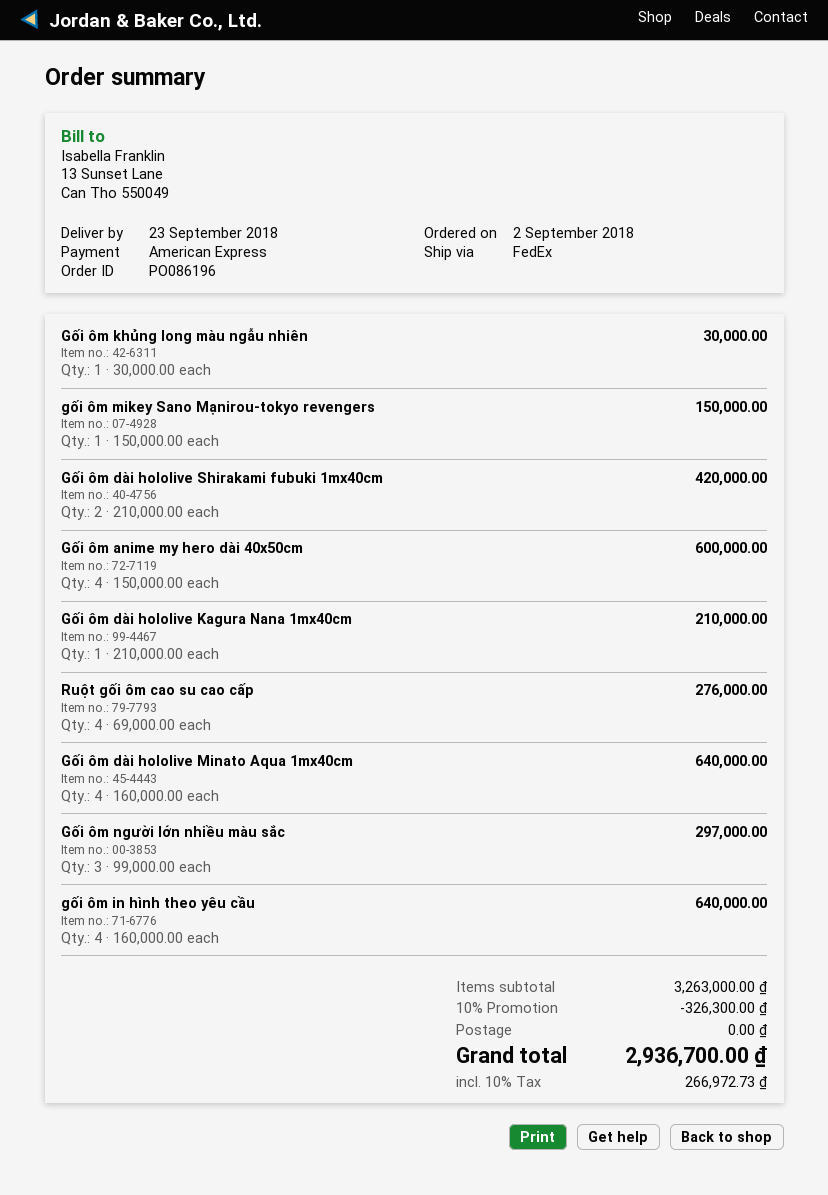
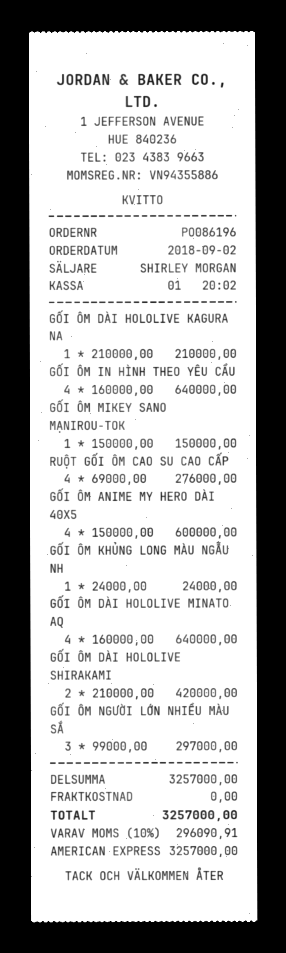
Gối ôm khủng long màu ngẫu nhiên: 1 x 30000.00 = 30000.00 -> 1 x 24000.00 = 24000.00
subtotal: 3263000.00 -> 3257000.00
discount: 10% = 326300.00 -> none
tax: 10% = 266972.73 -> 10% = 296090.91
total: 2936700.00 -> 3257000.00

